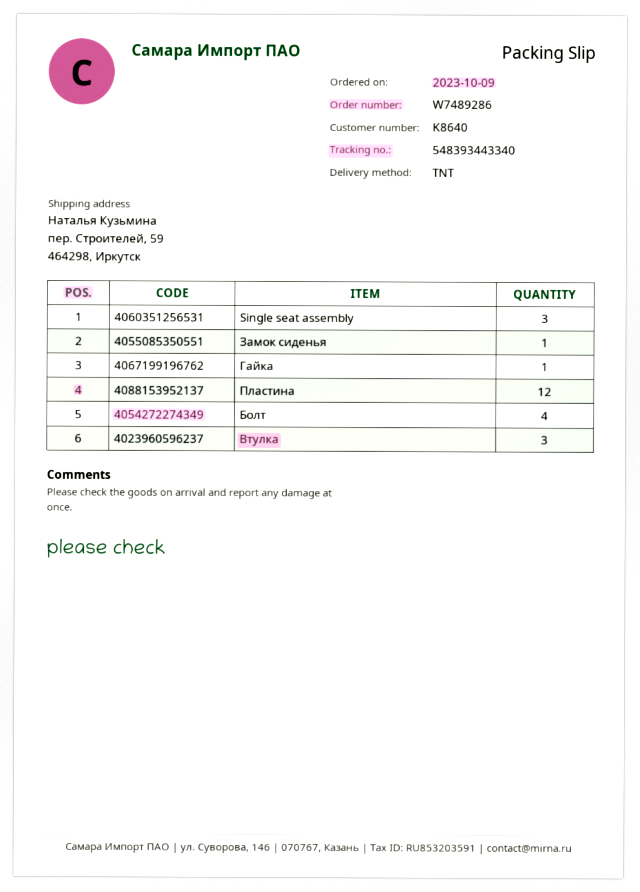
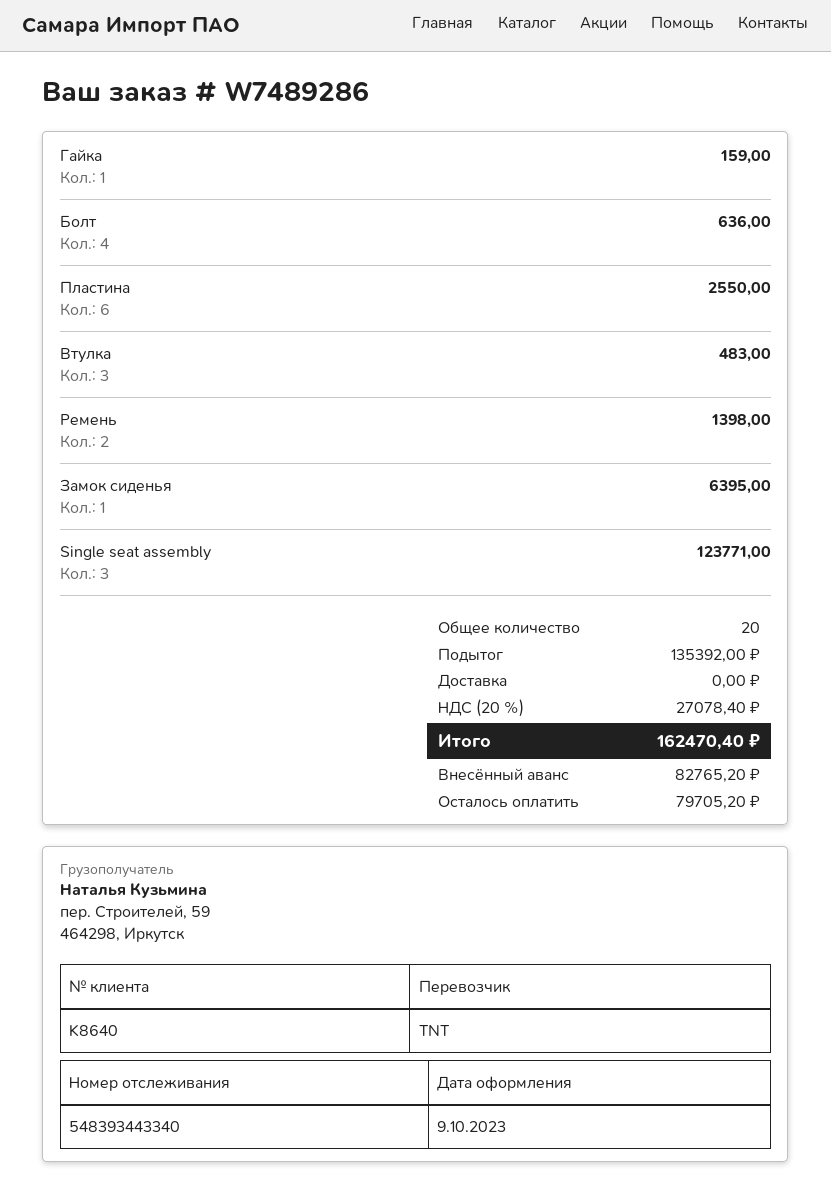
Пластина: 12 -> 6
Ремень: none -> 2

